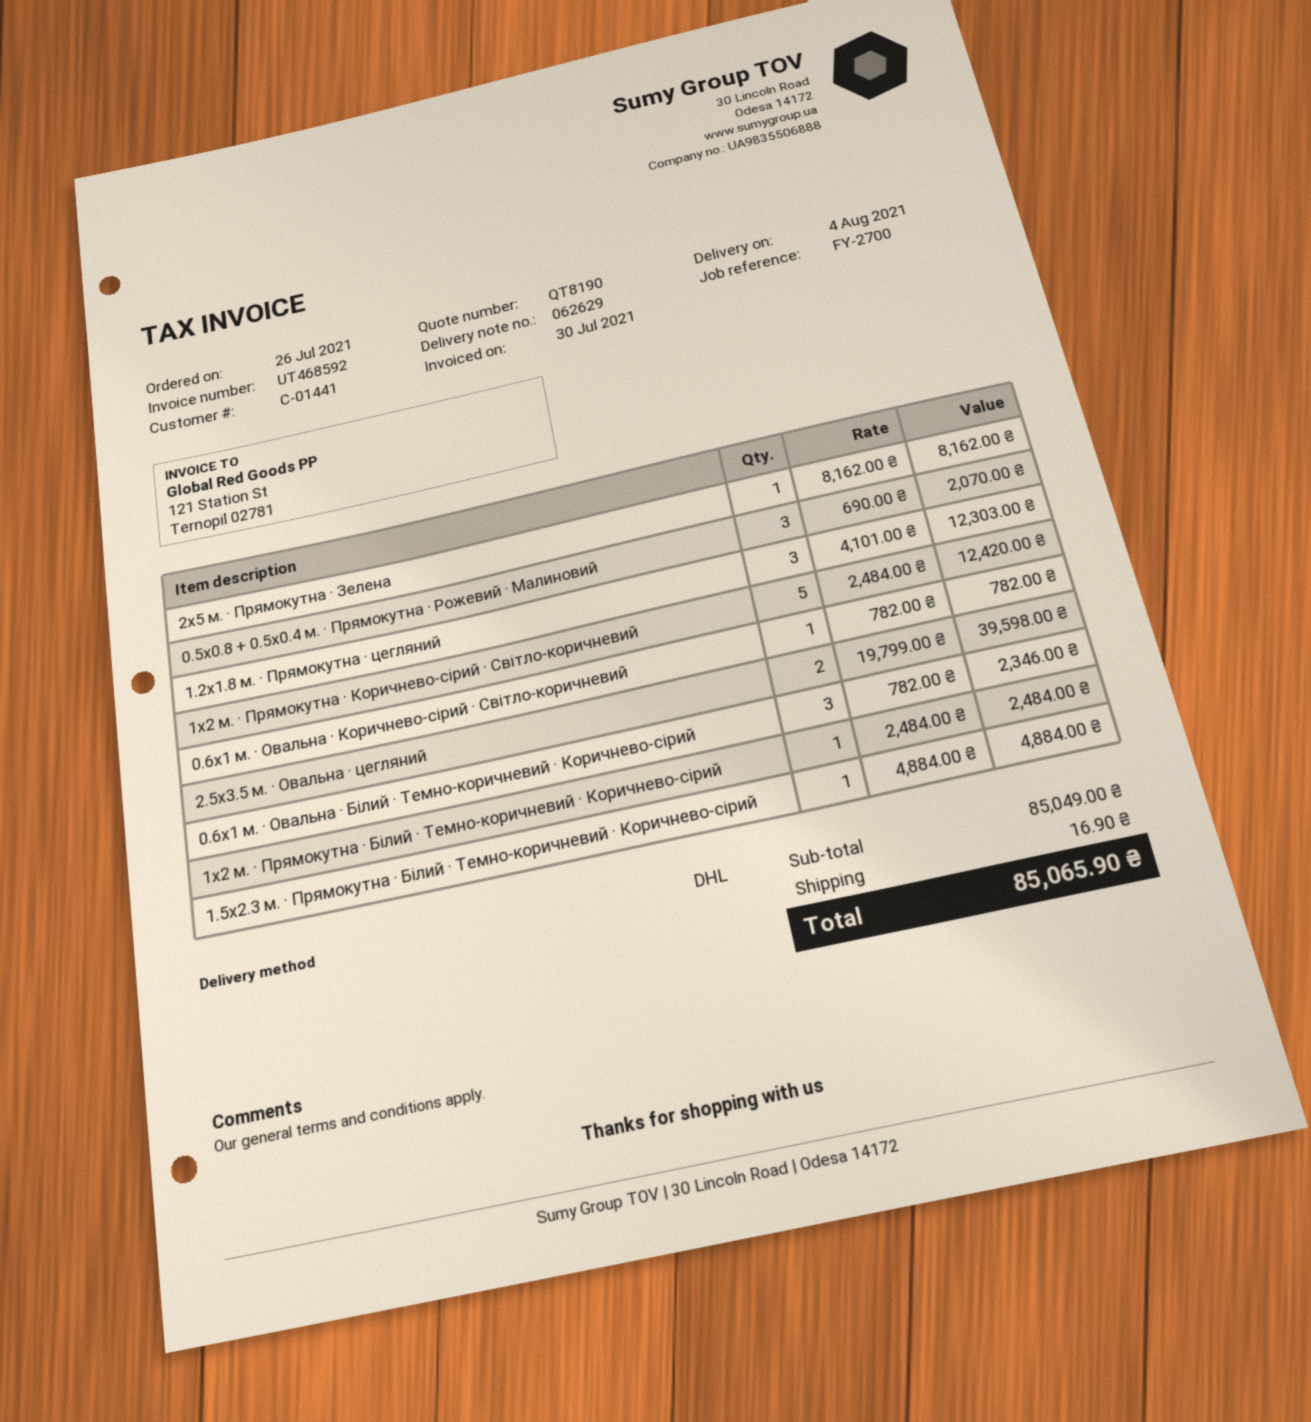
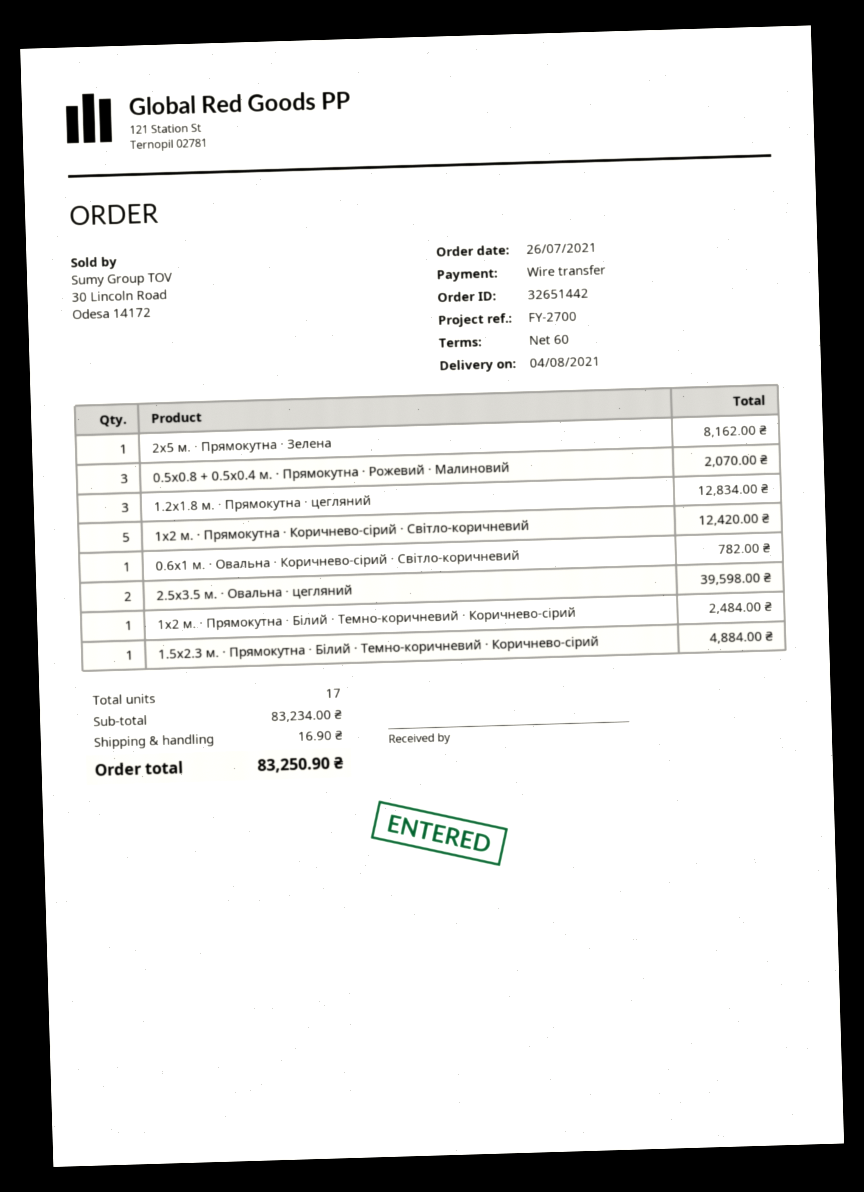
1.2x1.8 м. · Прямокутна · цегляний: 3 for 12303.00 -> 3 for 12834.00
0.6x1 м. · Овальна · Білий · Темно-коричневий · Коричнево-сірий: 3 for 2346.00 -> none
subtotal: 85049.00 -> 83234.00
total: 85065.90 -> 83250.90

